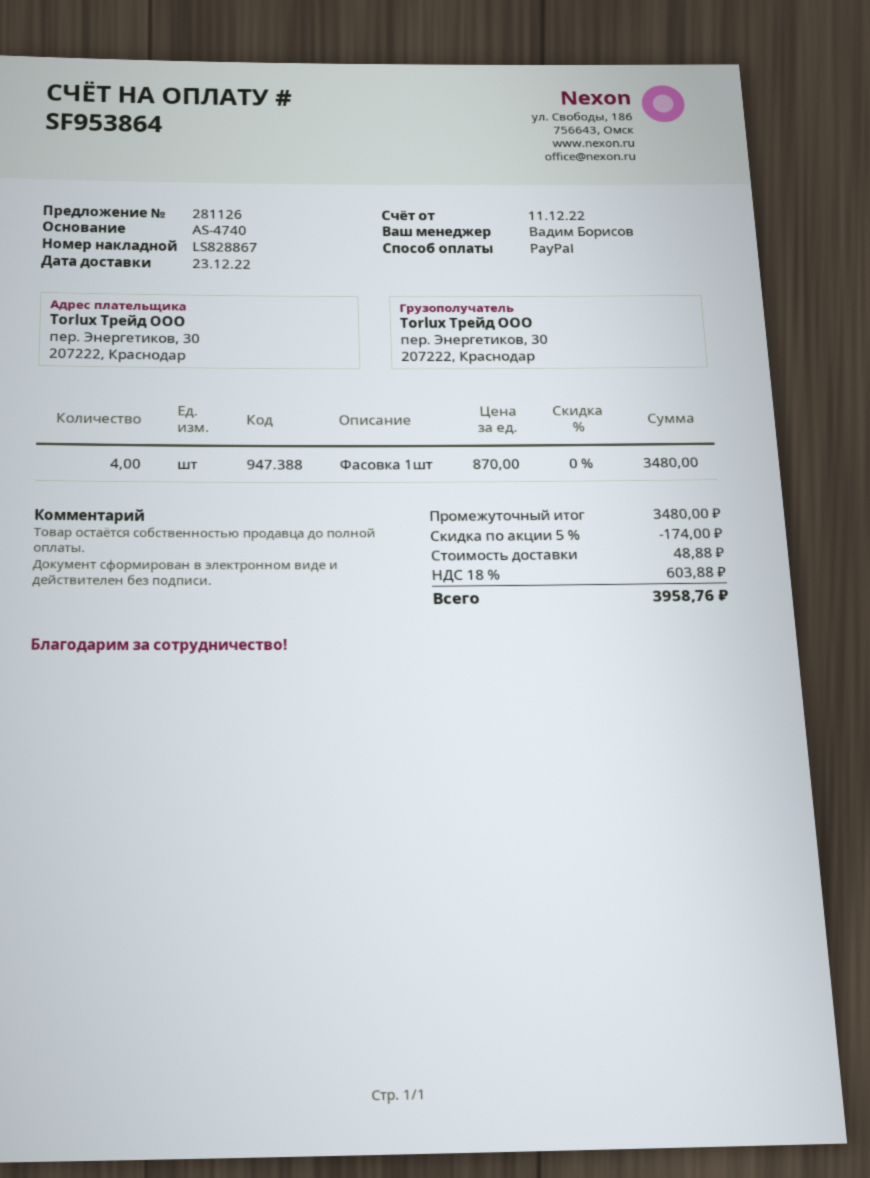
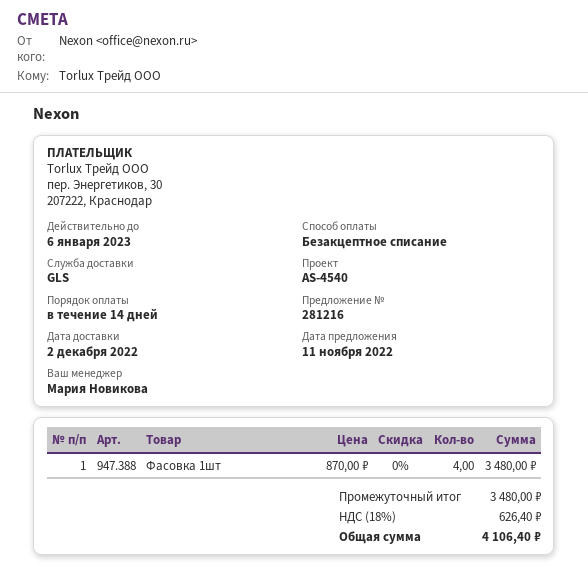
quote number: 281126 -> 281216
delivery date: 2022-12-23 -> 2022-12-02
reference: AS-4740 -> AS-4540
sales rep: Вадим Борисов -> Мария Новикова
payment method: PayPal -> direct debit
discount: 5% = 174.00 -> none
shipping: 48.88 -> none
tax: 18% = 603.88 -> 18% = 626.40
total: 3958.76 -> 4106.40

